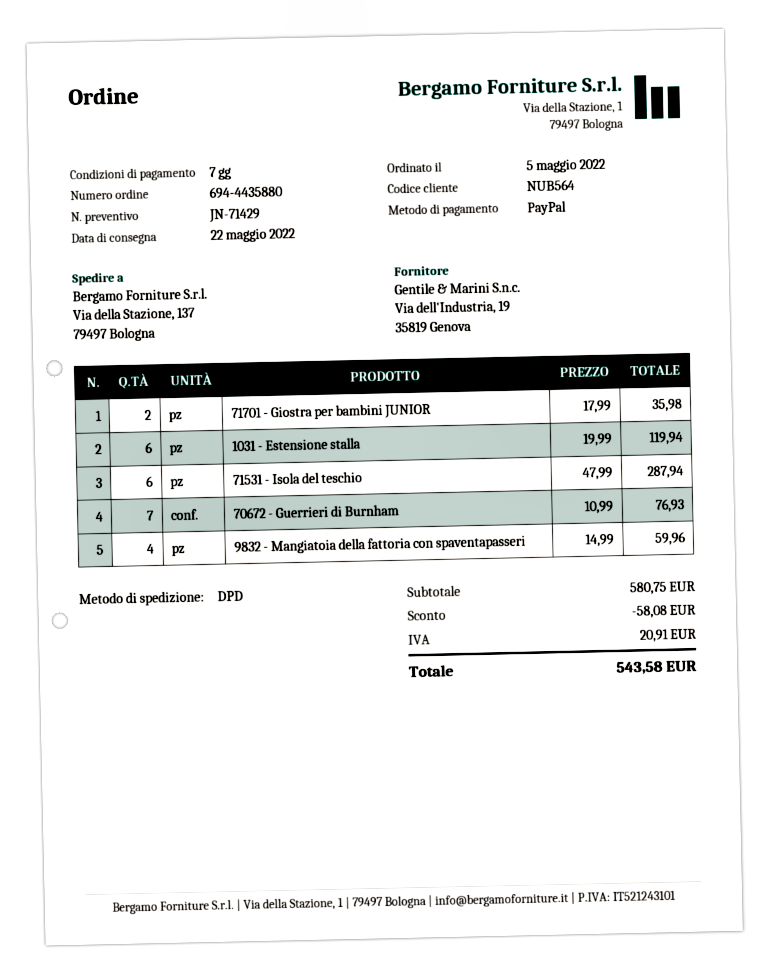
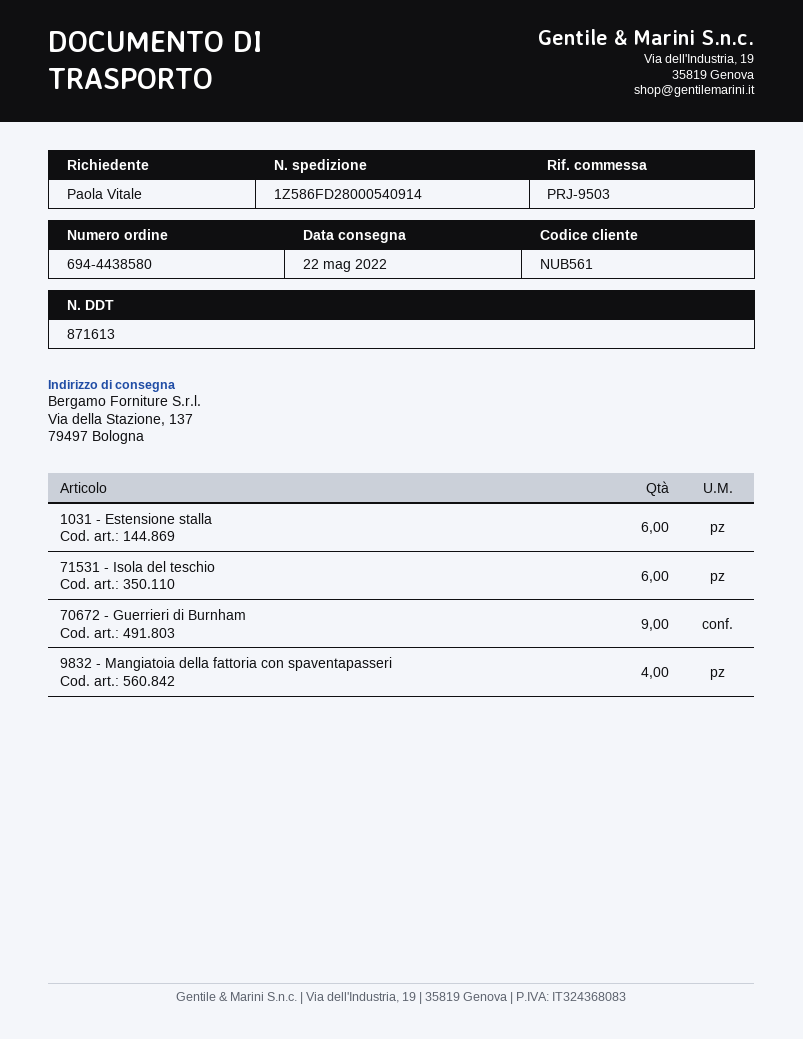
order number: 694-4435880 -> 694-4438580
customer number: NUB564 -> NUB561
71701 - Giostra per bambini JUNIOR: 2 -> none
70672 - Guerrieri di Burnham: 7 -> 9

